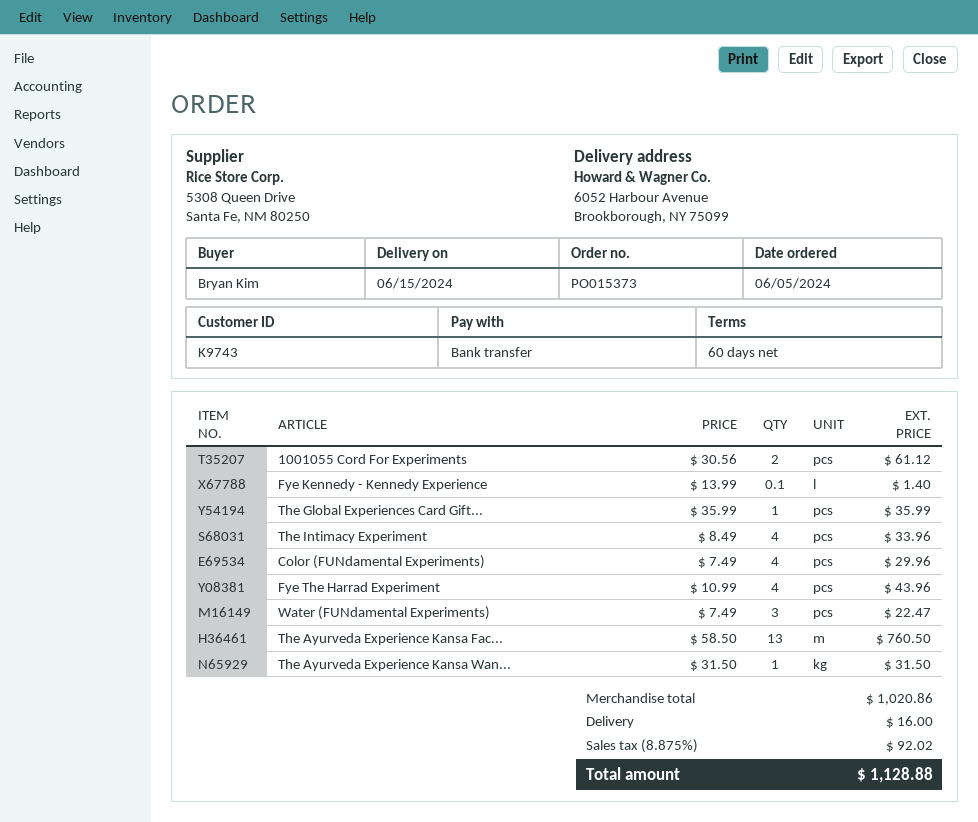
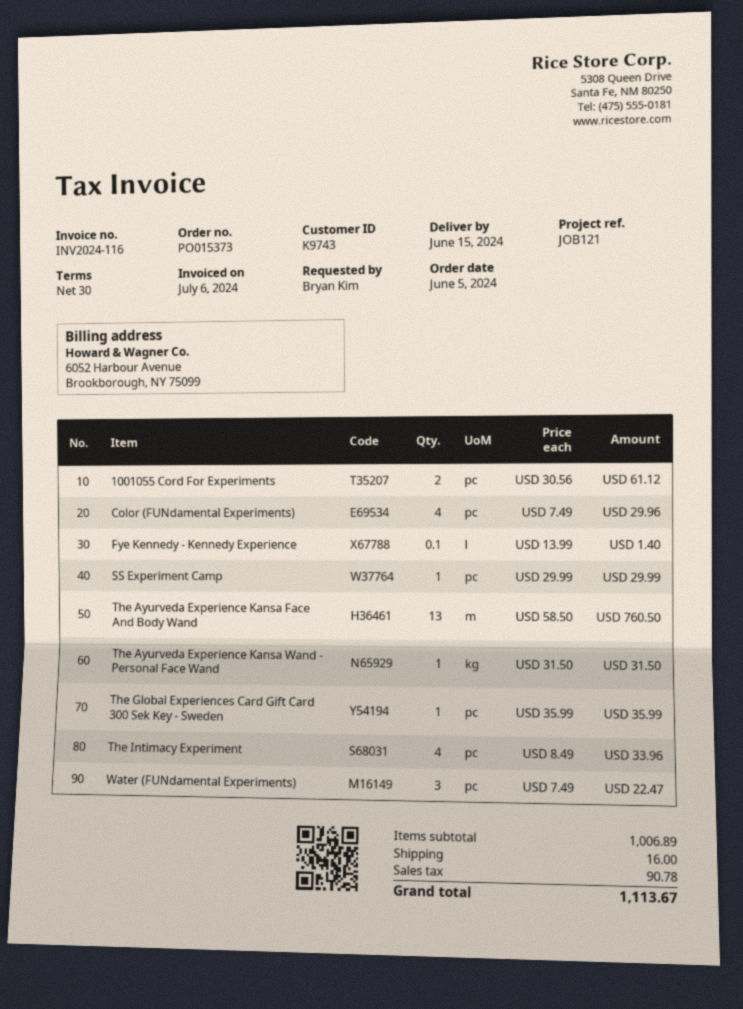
payment terms: 60 days -> 30 days
Fye The Harrad Experiment: 4 x 10.99 = 43.96 -> none
SS Experiment Camp: none -> 1 x 29.99 = 29.99
subtotal: 1020.86 -> 1006.89
tax: 92.02 -> 90.78
total: 1128.88 -> 1113.67

